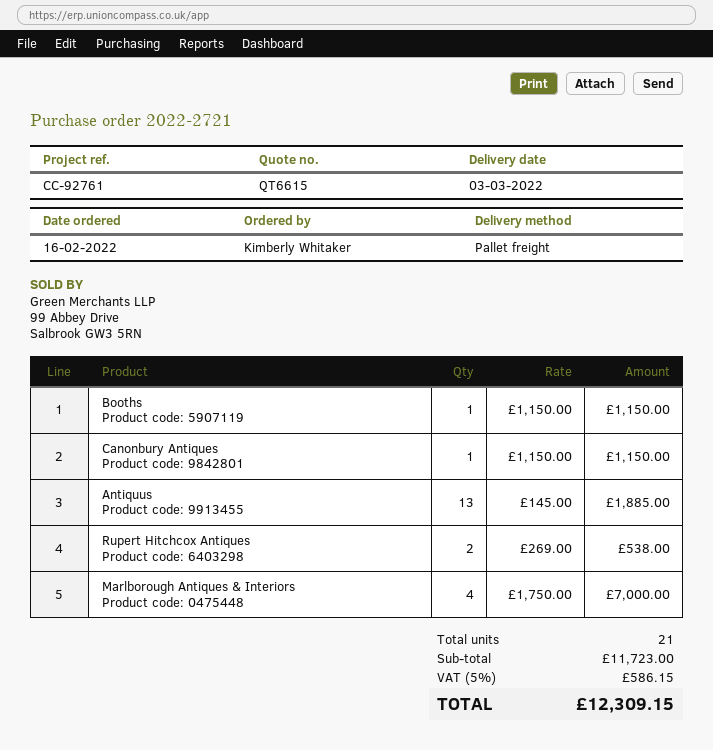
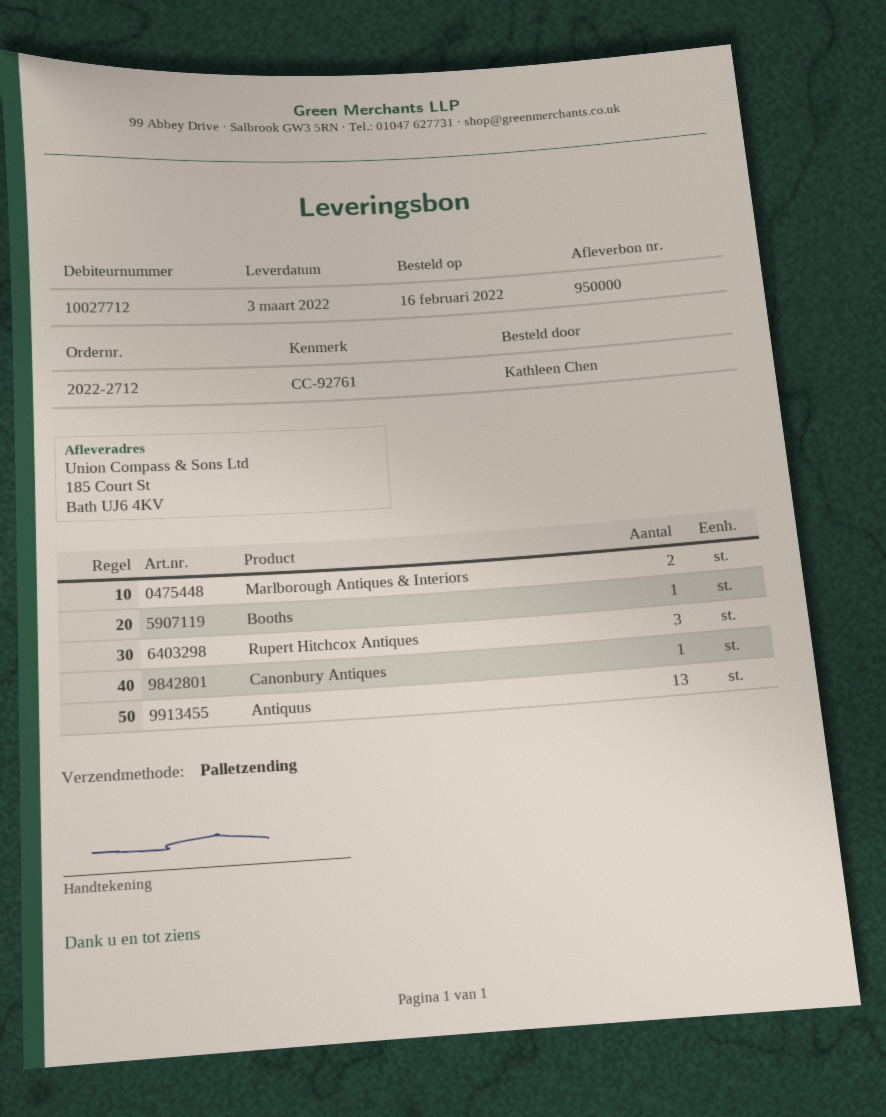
order number: 2022-2721 -> 2022-2712
ordered by: Kimberly Whitaker -> Kathleen Chen
Rupert Hitchcox Antiques: 2 -> 3
Marlborough Antiques & Interiors: 4 -> 2

